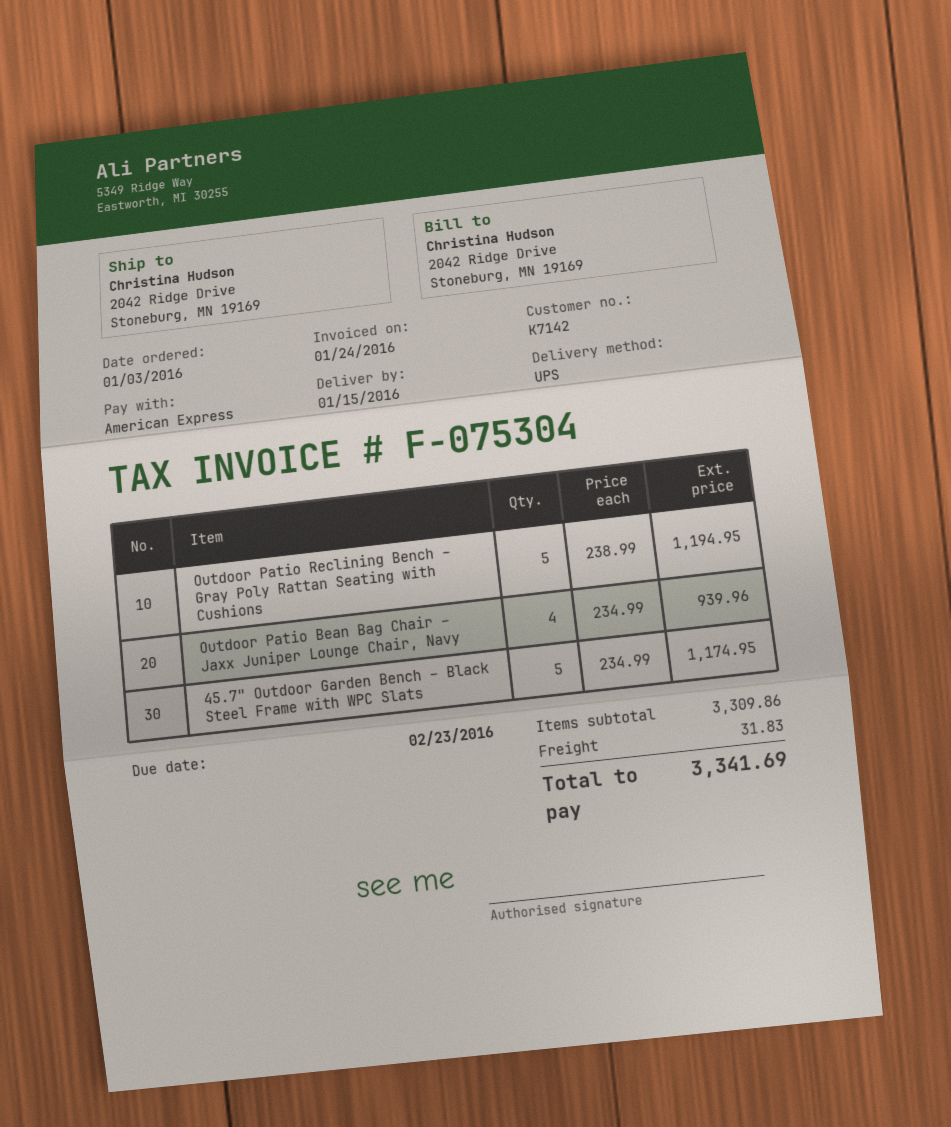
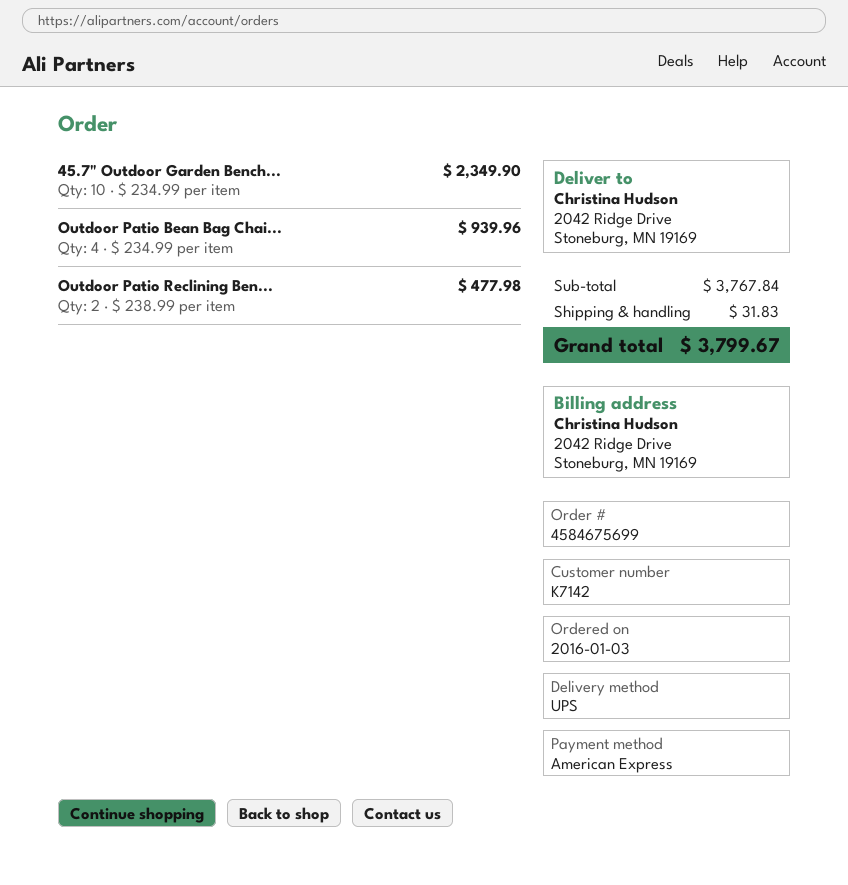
Outdoor Patio Reclining Bench – Gray Poly Rattan Seating with Cushions: 5 x 238.99 = 1194.95 -> 2 x 238.99 = 477.98
45.7" Outdoor Garden Bench – Black Steel Frame with WPC Slats: 5 x 234.99 = 1174.95 -> 10 x 234.99 = 2349.90
subtotal: 3309.86 -> 3767.84
total: 3341.69 -> 3799.67

